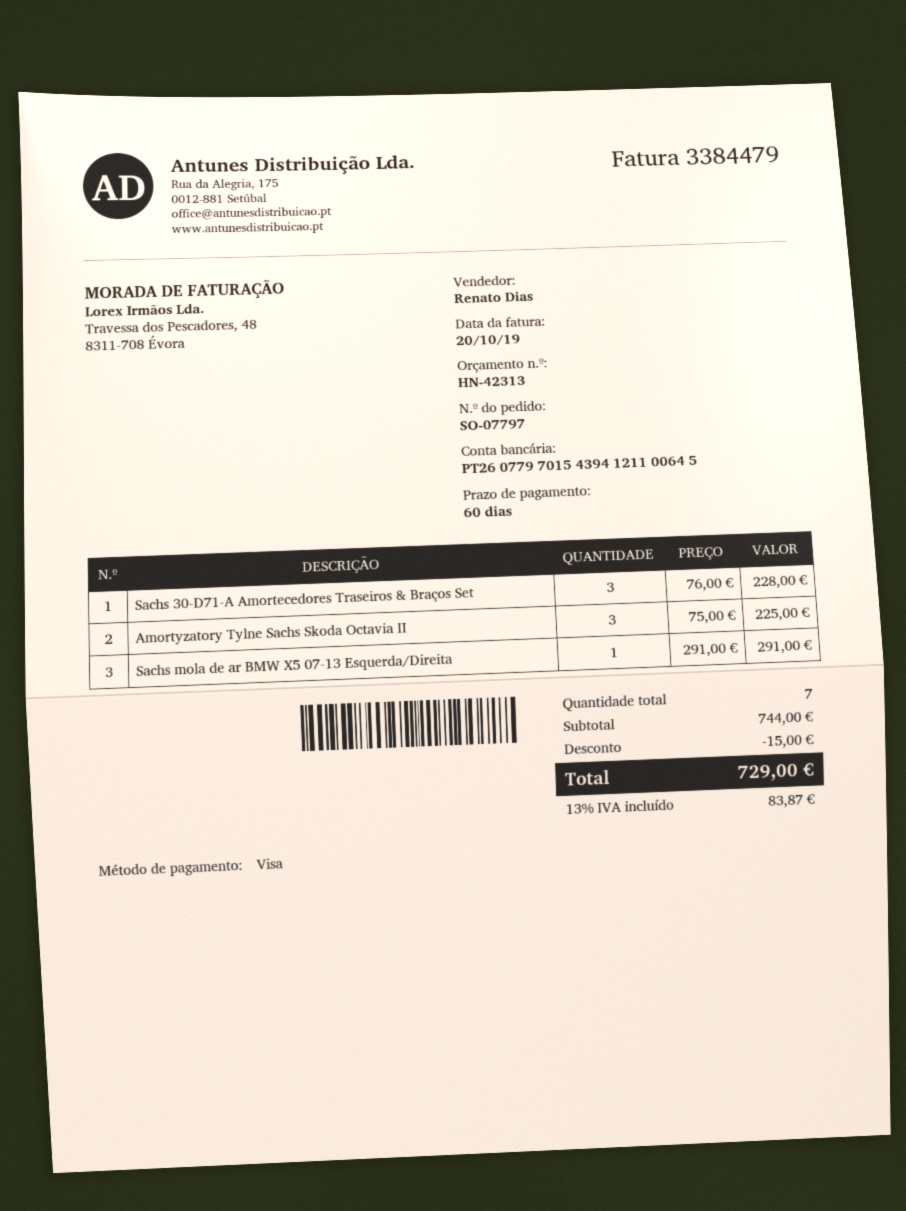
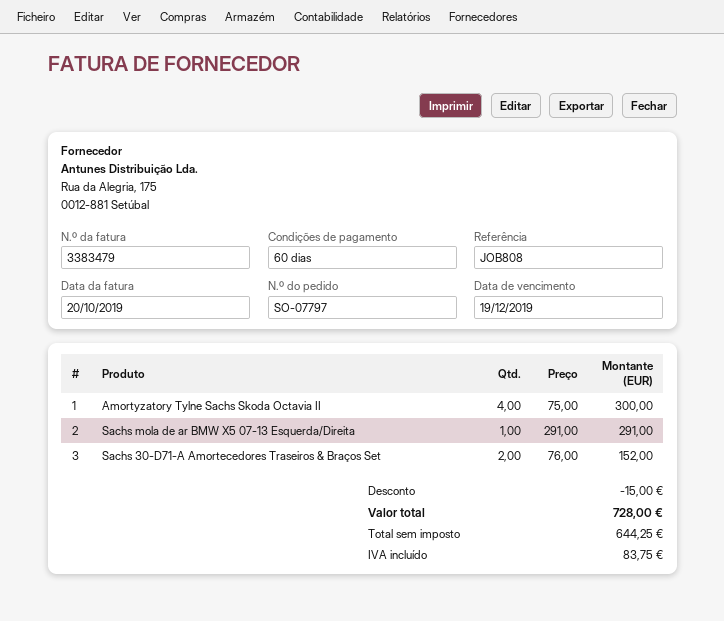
invoice number: 3384479 -> 3383479
Sachs 30-D71-A Amortecedores Traseiros & Braços Set: 3 x 76.00 = 228.00 -> 2 x 76.00 = 152.00
Amortyzatory Tylne Sachs Skoda Octavia II: 3 x 75.00 = 225.00 -> 4 x 75.00 = 300.00
tax: 83.87 -> 83.75
total: 729.00 -> 728.00

